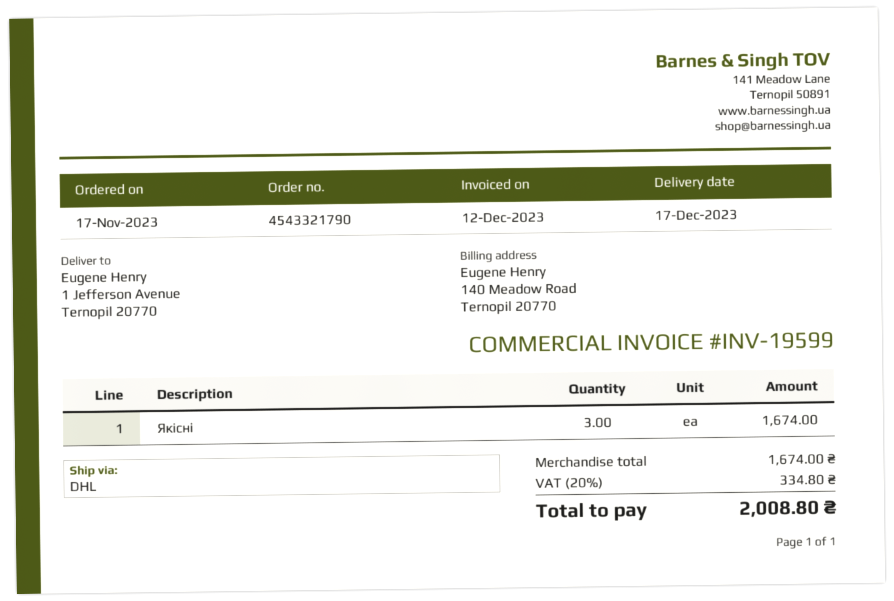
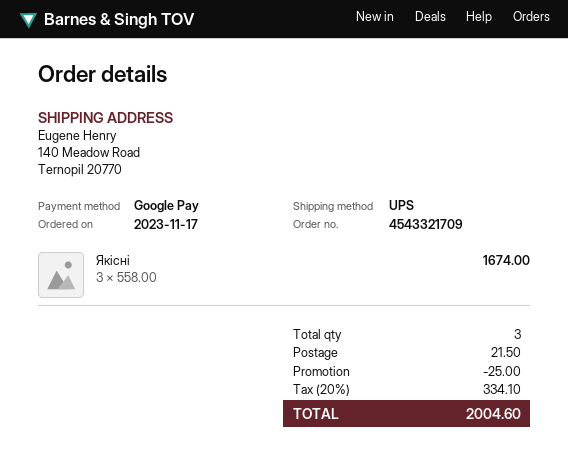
order number: 4543321790 -> 4543321709
shipping method: DHL -> UPS
ship to: 1 Jefferson Avenue, Ternopil 20770 -> 140 Meadow Road, Ternopil 20770
discount: none -> 25.00
shipping: none -> 21.50
tax: 20% = 334.80 -> 20% = 334.10
total: 2008.80 -> 2004.60

